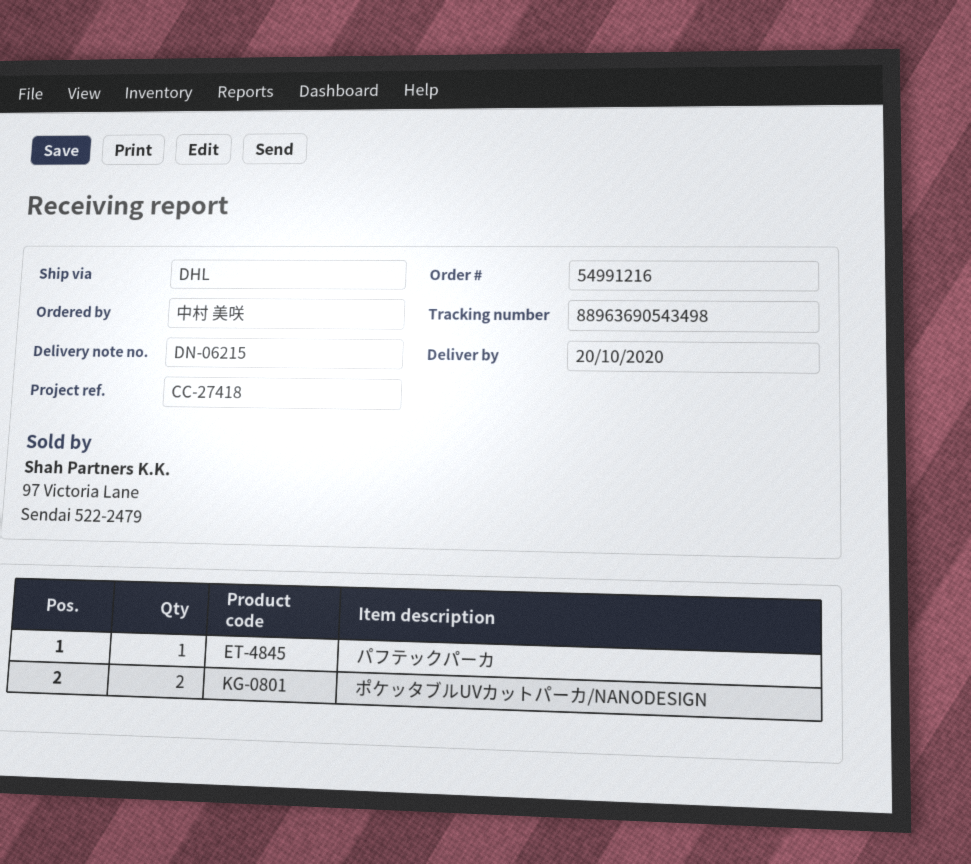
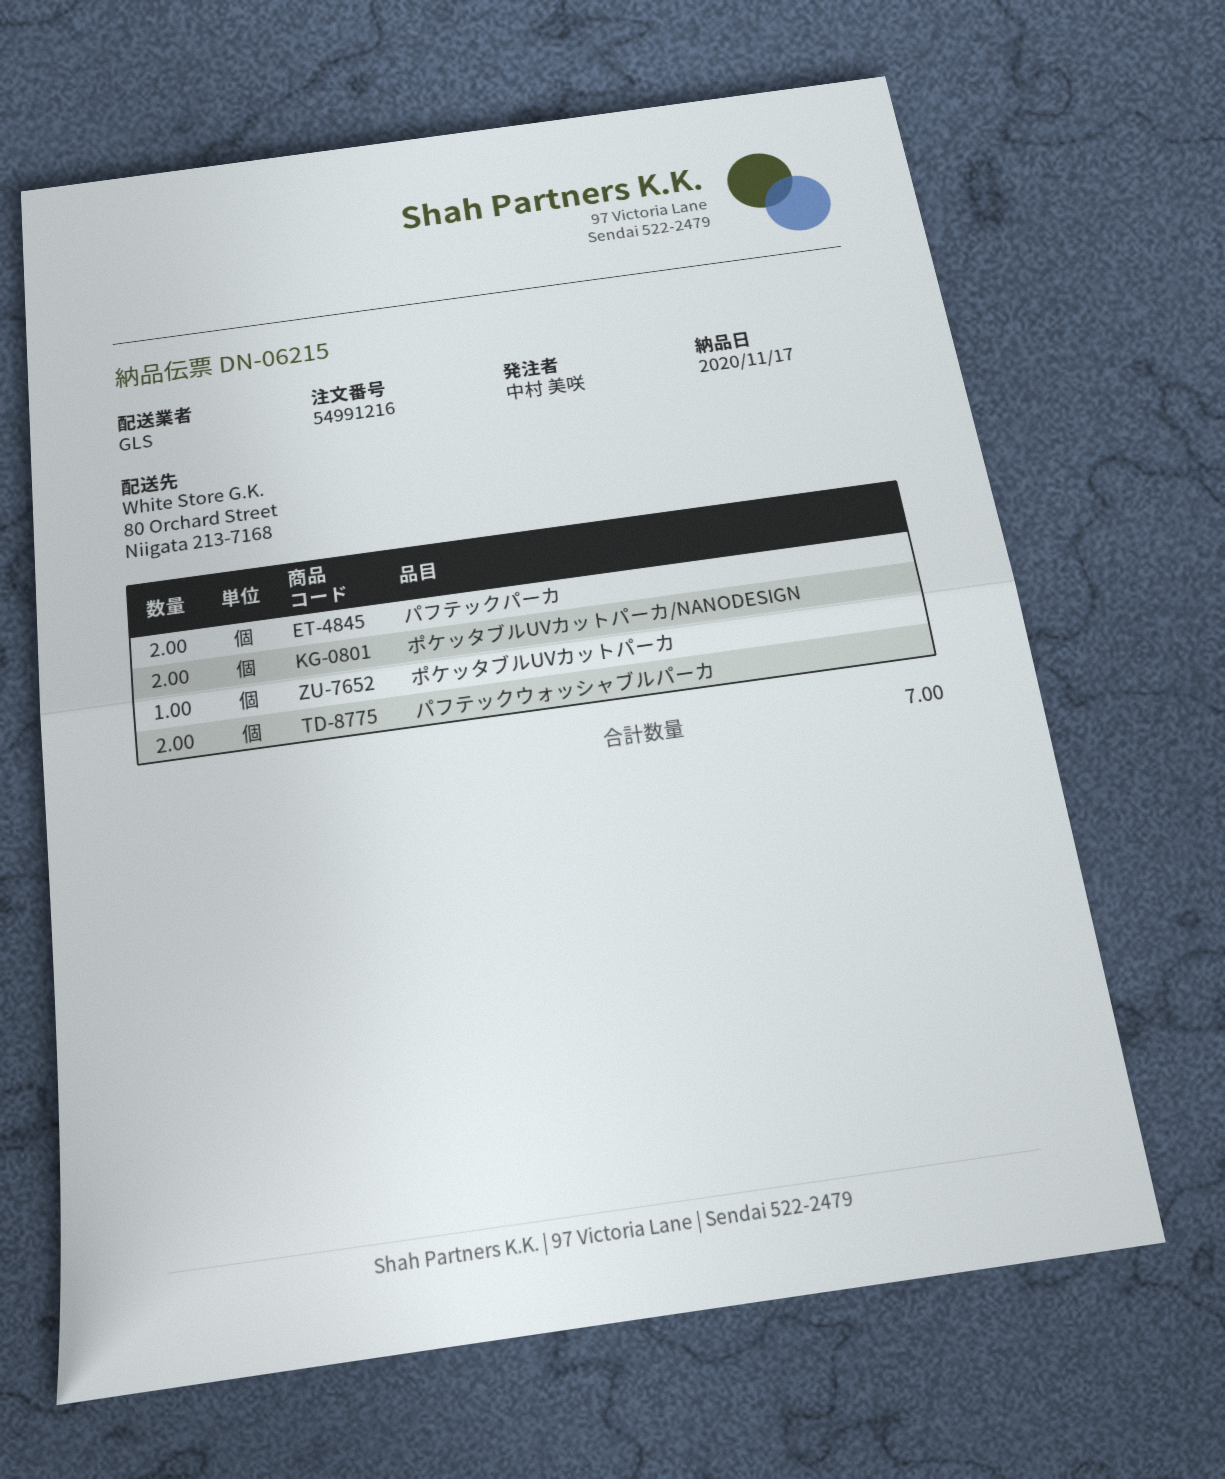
delivery date: 2020-10-20 -> 2020-11-17
shipping method: DHL -> GLS
パフテックパーカ: 1 -> 2
ポケッタブルUVカットパーカ: none -> 1
パフテックウォッシャブルパーカ: none -> 2

